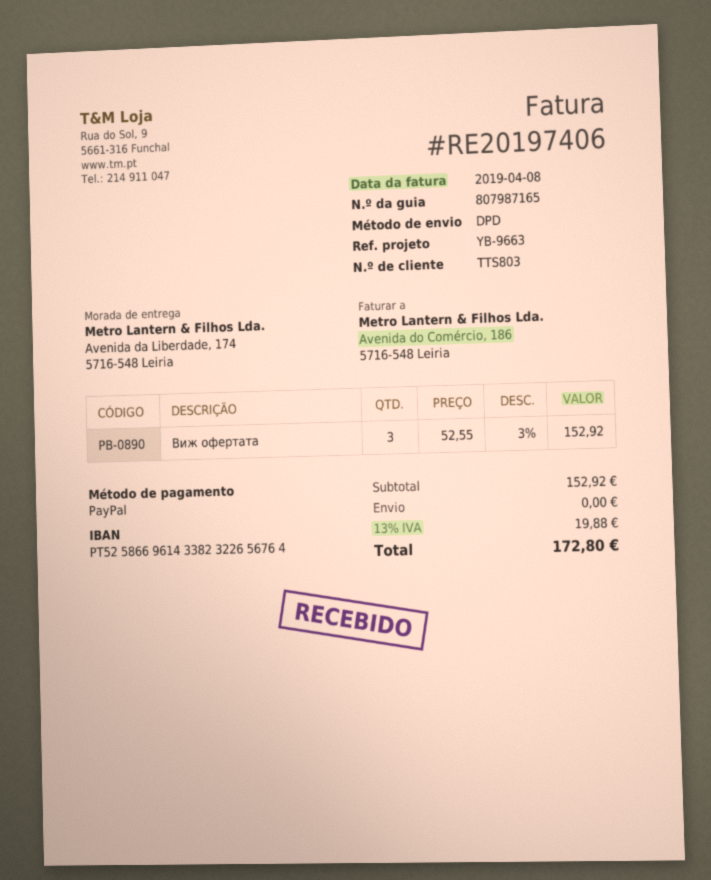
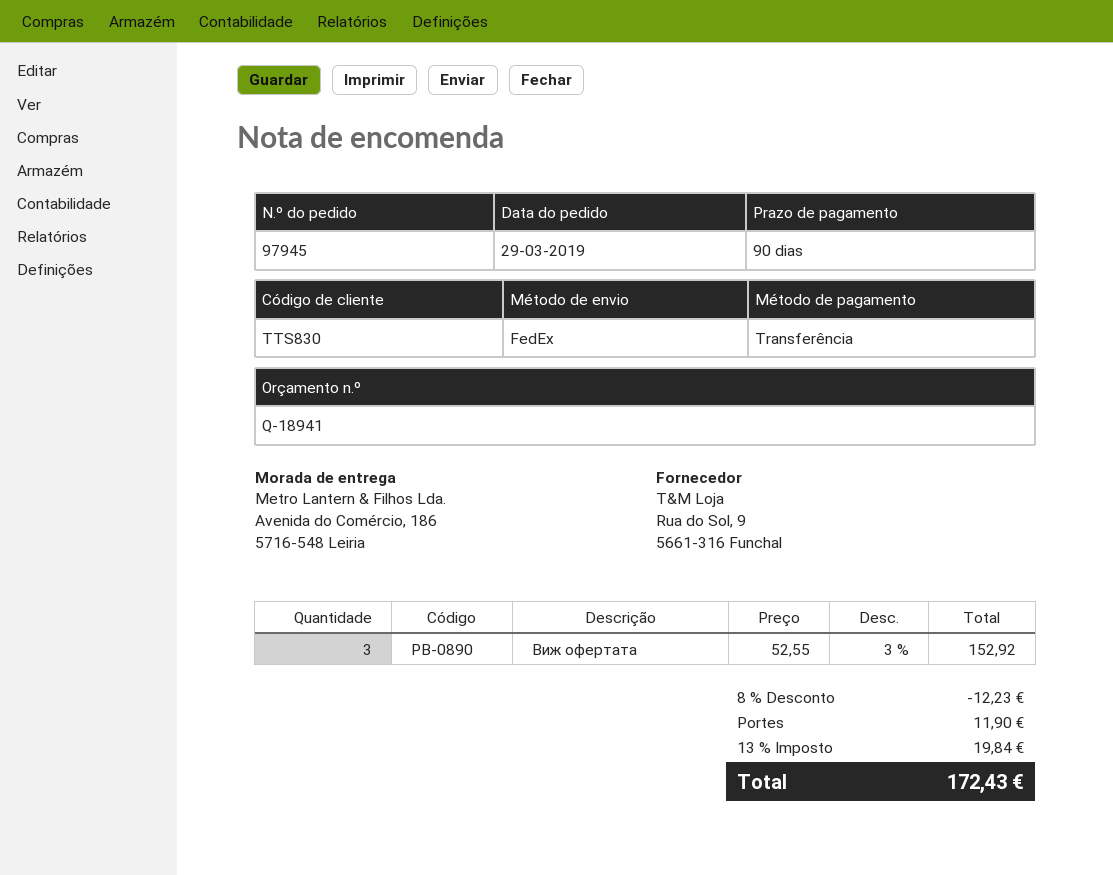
customer number: TTS803 -> TTS830
payment method: PayPal -> bank transfer
shipping method: DPD -> FedEx
ship to: Avenida da Liberdade, 174, 5716-548 Leiria -> Avenida do Comércio, 186, 5716-548 Leiria
discount: none -> 8% = 12.23
shipping: 0.00 -> 11.90
tax: 13% = 19.88 -> 13% = 19.84
total: 172.80 -> 172.43

